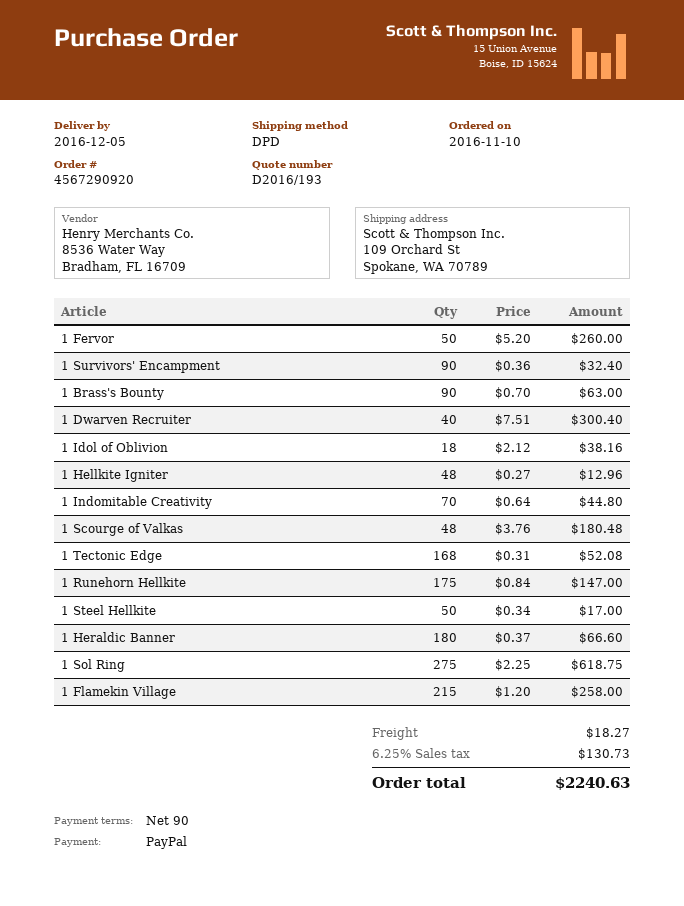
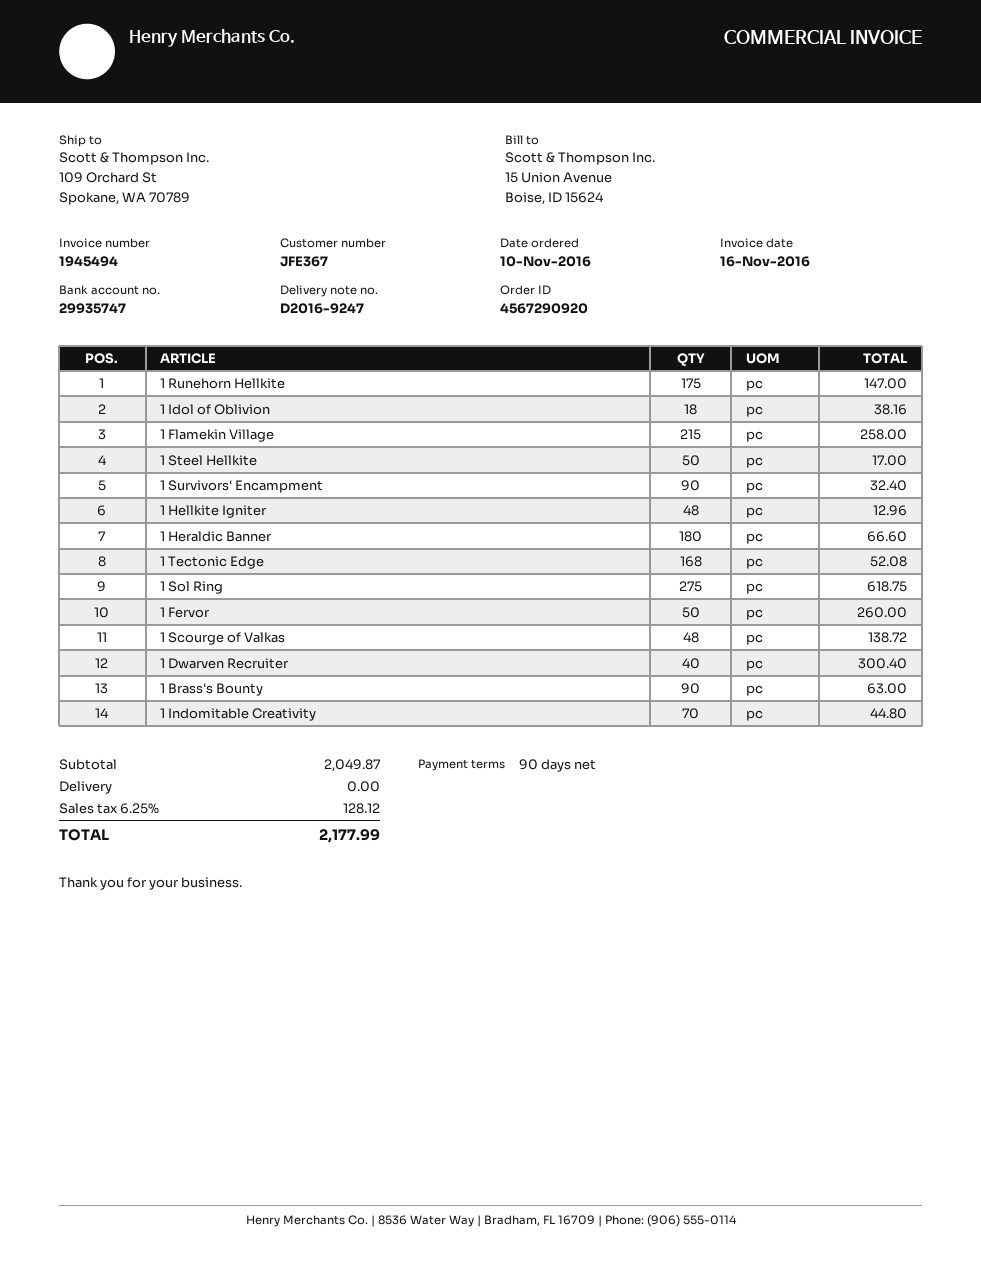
1 Scourge of Valkas: 48 for 180.48 -> 48 for 138.72
shipping: 18.27 -> 0.00
tax: 6.25% = 130.73 -> 6.25% = 128.12
total: 2240.63 -> 2177.99

